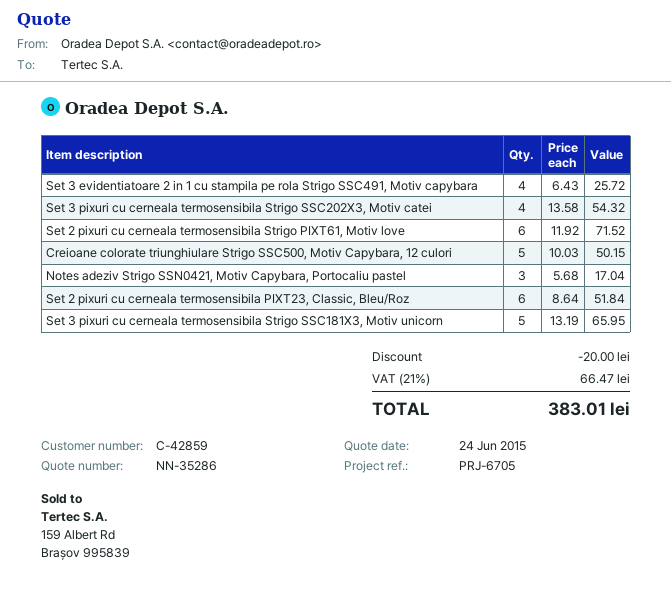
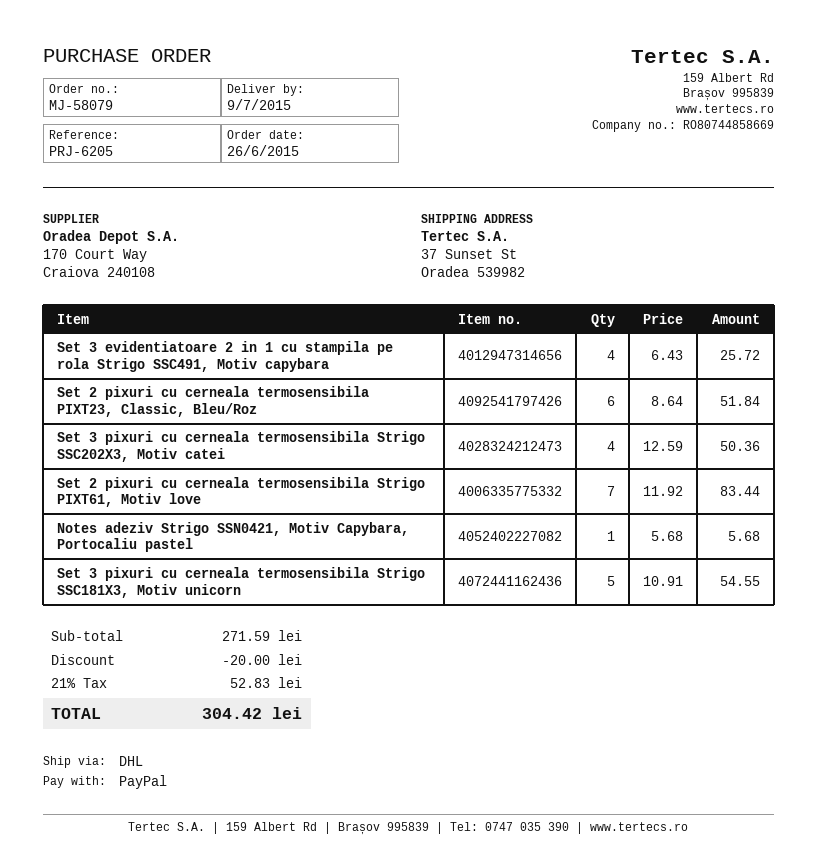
reference: PRJ-6705 -> PRJ-6205
Set 3 pixuri cu cerneala termosensibila Strigo SSC202X3, Motiv catei: 4 x 13.58 = 54.32 -> 4 x 12.59 = 50.36
Set 2 pixuri cu cerneala termosensibila Strigo PIXT61, Motiv love: 6 x 11.92 = 71.52 -> 7 x 11.92 = 83.44
Creioane colorate triunghiulare Strigo SSC500, Motiv Capybara, 12 culori: 5 x 10.03 = 50.15 -> none
Notes adeziv Strigo SSN0421, Motiv Capybara, Portocaliu pastel: 3 x 5.68 = 17.04 -> 1 x 5.68 = 5.68
Set 3 pixuri cu cerneala termosensibila Strigo SSC181X3, Motiv unicorn: 5 x 13.19 = 65.95 -> 5 x 10.91 = 54.55
tax: 21% = 66.47 -> 21% = 52.83
total: 383.01 -> 304.42

